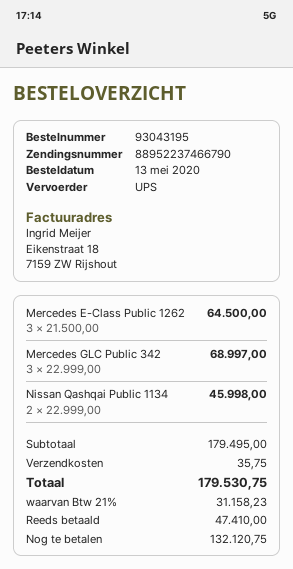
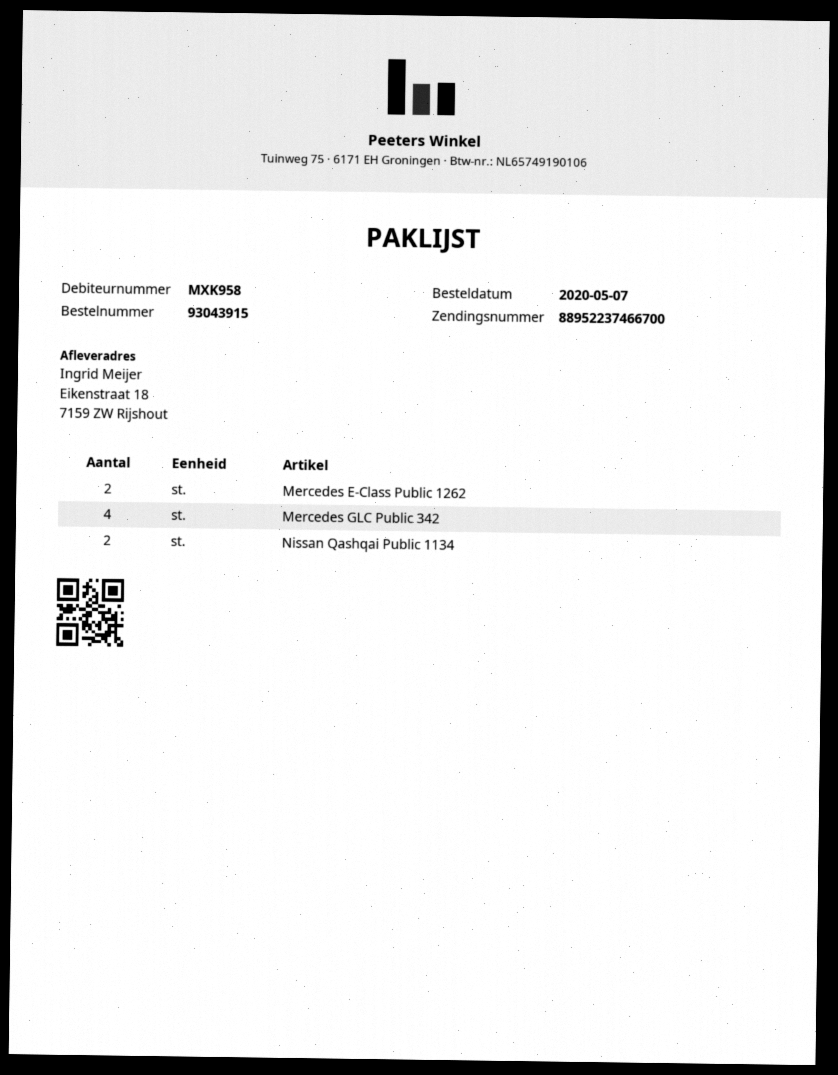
order number: 93043195 -> 93043915
order date: 2020-05-13 -> 2020-05-07
tracking number: 88952237466790 -> 88952237466700
Mercedes E-Class Public 1262: 3 -> 2
Mercedes GLC Public 342: 3 -> 4

